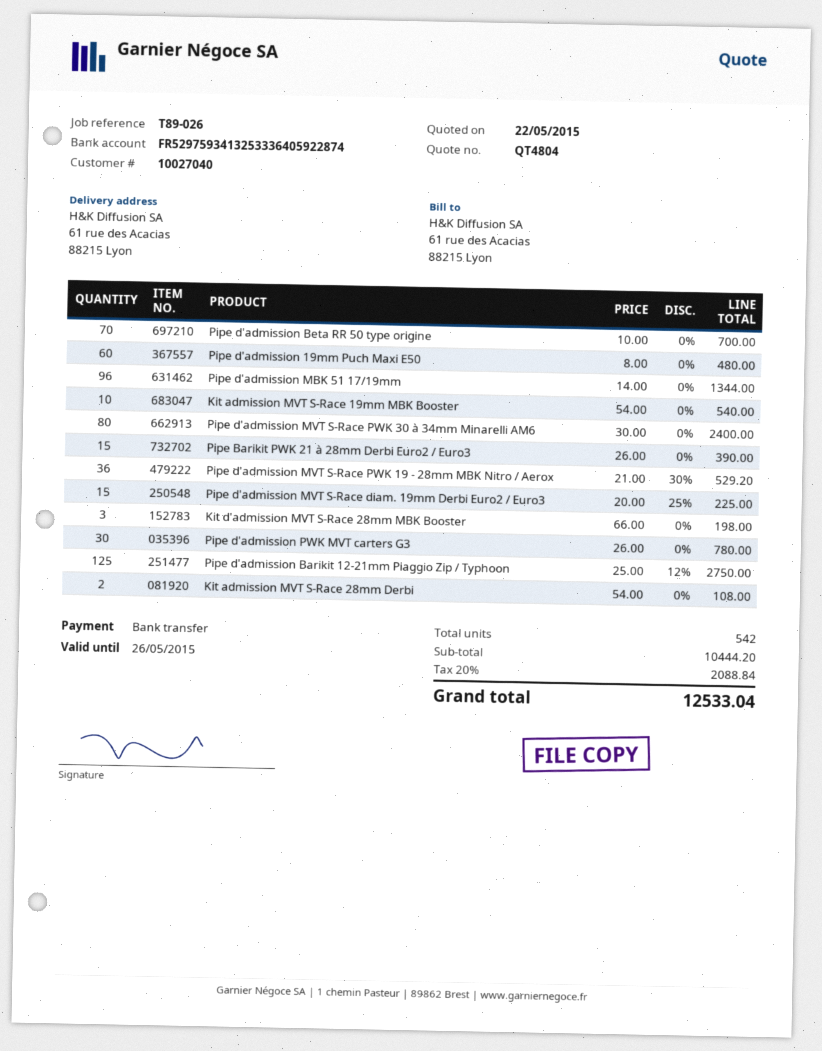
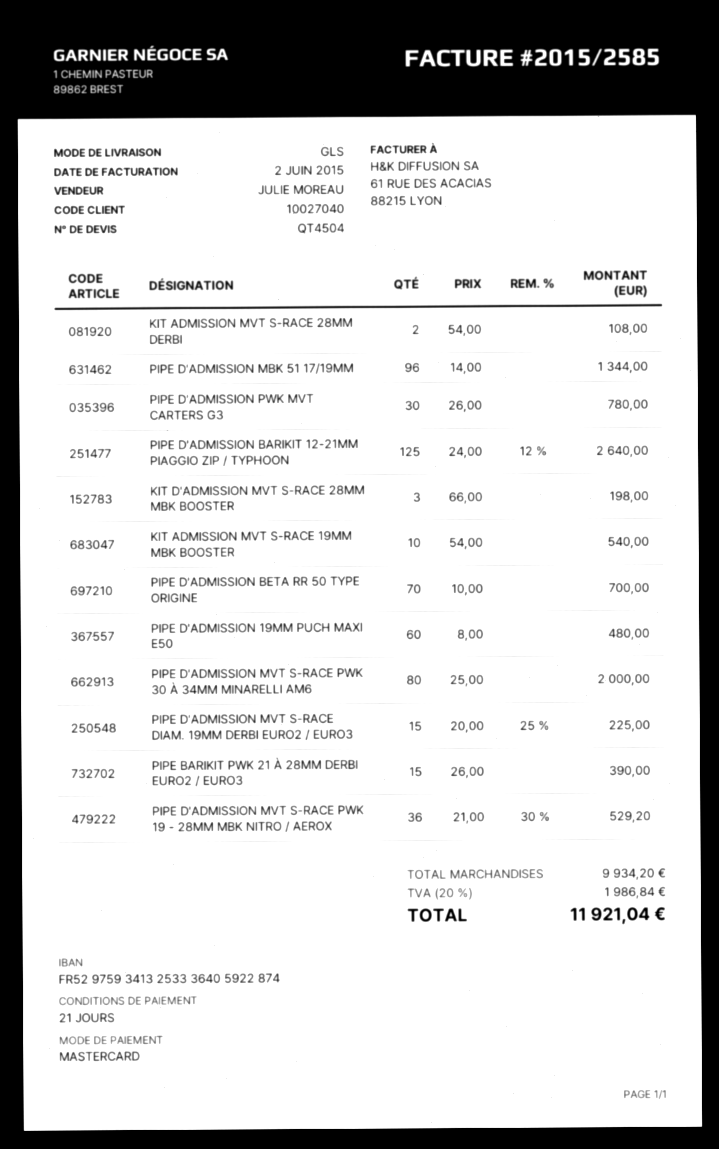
quote number: QT4804 -> QT4504
payment method: bank transfer -> Mastercard
Pipe d'admission MVT S-Race PWK 30 à 34mm Minarelli AM6: 80 x 30.00 = 2400.00 -> 80 x 25.00 = 2000.00
Pipe d'admission Barikit 12-21mm Piaggio Zip / Typhoon: 125 x 25.00 - 12% = 2750.00 -> 125 x 24.00 - 12% = 2640.00
subtotal: 10444.20 -> 9934.20
tax: 20% = 2088.84 -> 20% = 1986.84
total: 12533.04 -> 11921.04

